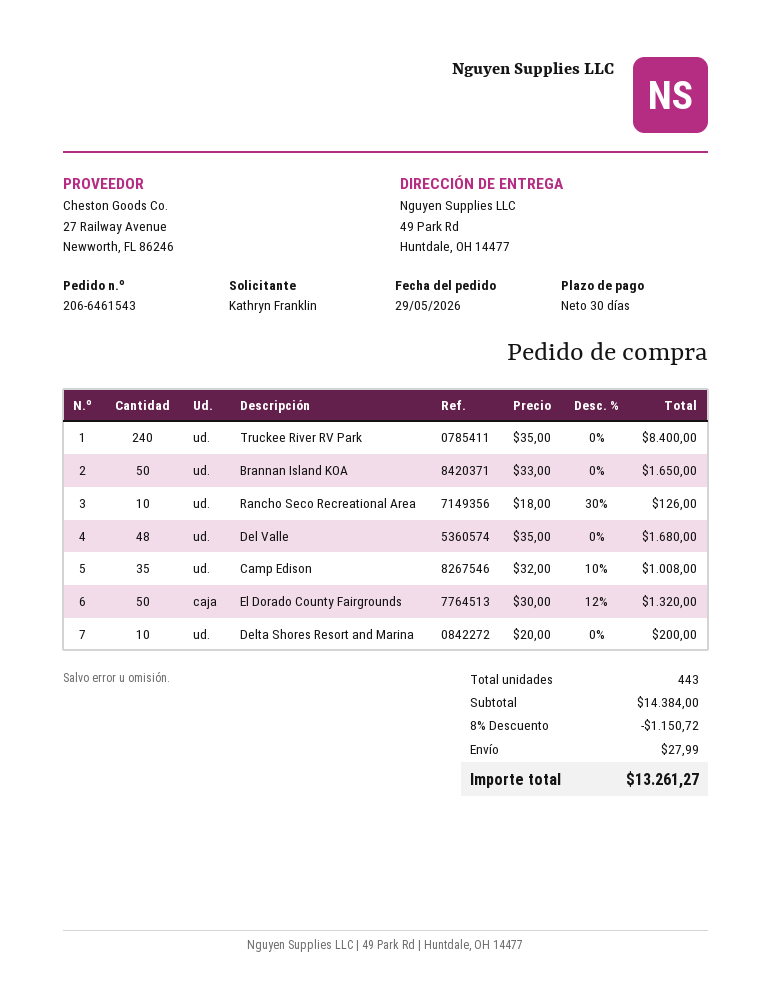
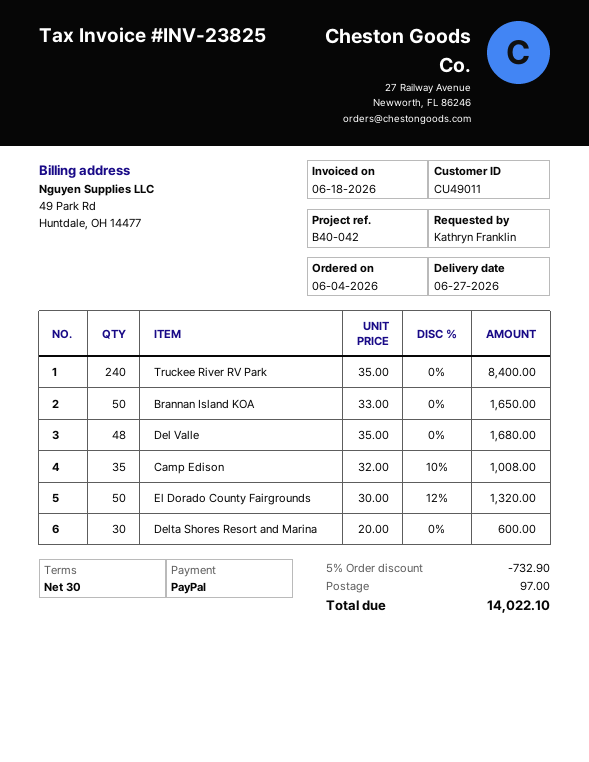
order date: 2026-05-29 -> 2026-06-04
Rancho Seco Recreational Area: 10 x 18.00 - 30% = 126.00 -> none
Delta Shores Resort and Marina: 10 x 20.00 = 200.00 -> 30 x 20.00 = 600.00
discount: 8% = 1150.72 -> 5% = 732.90
shipping: 27.99 -> 97.00
total: 13261.27 -> 14022.10

